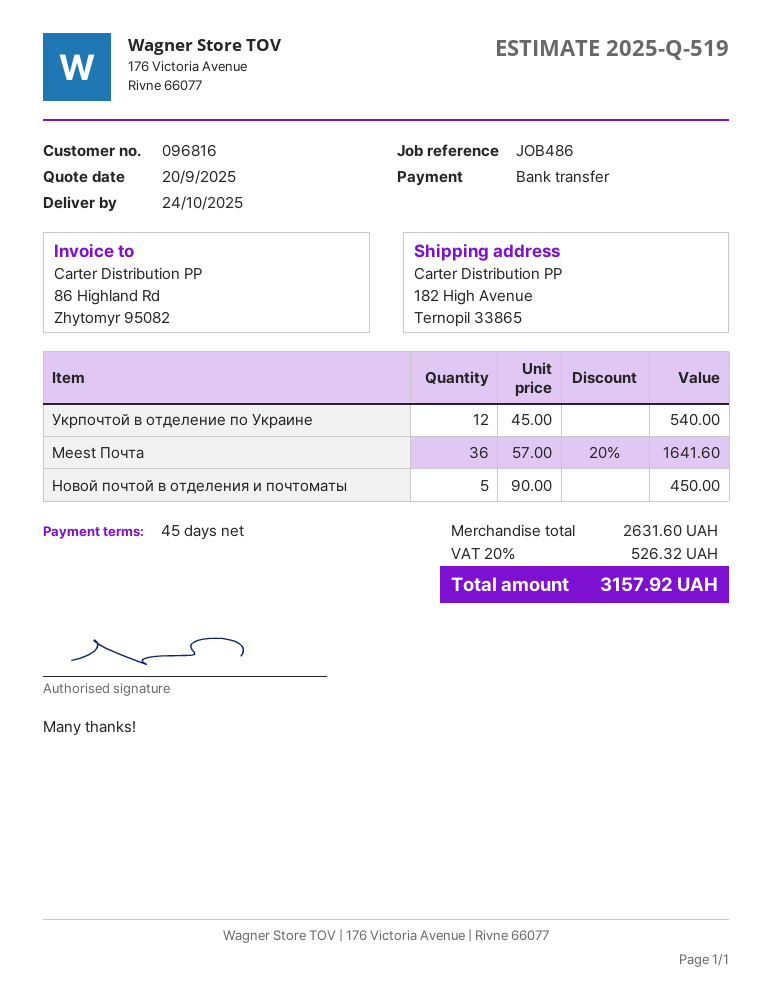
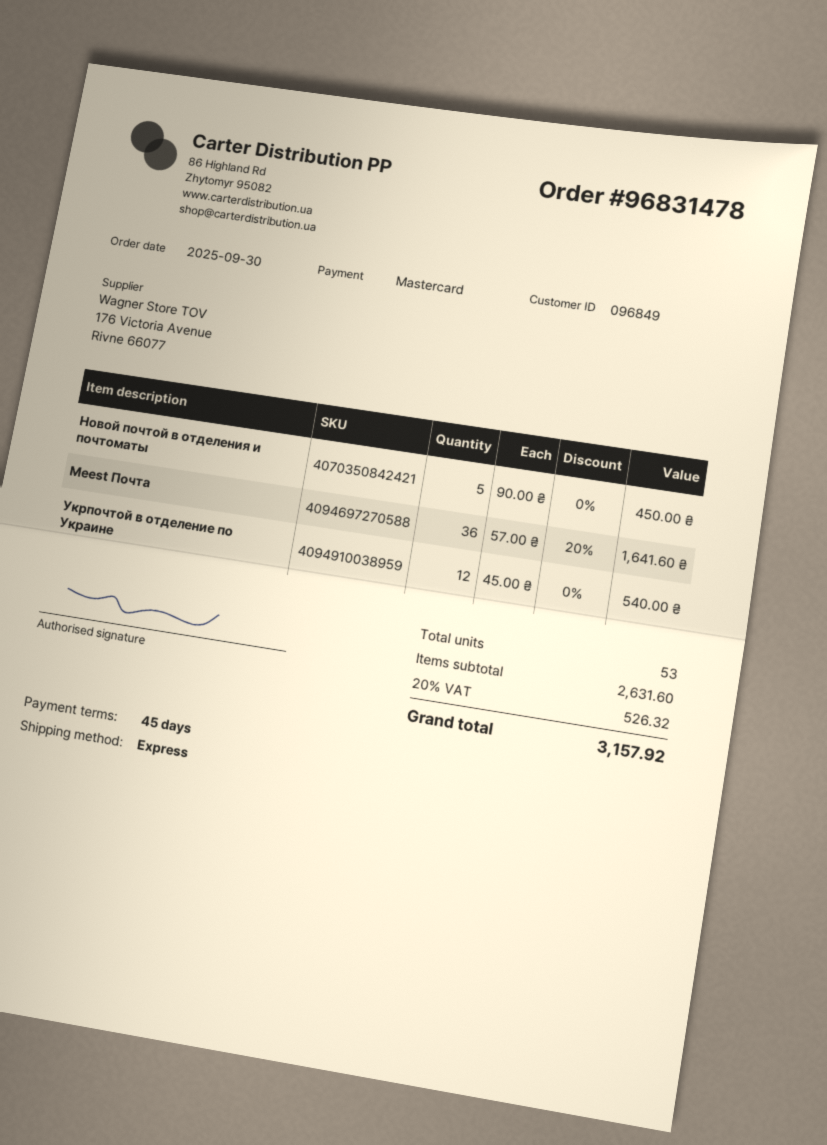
customer number: 096816 -> 096849
payment method: bank transfer -> Mastercard

